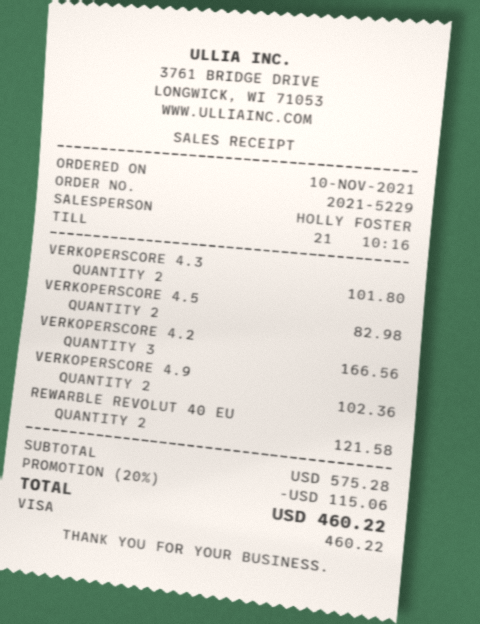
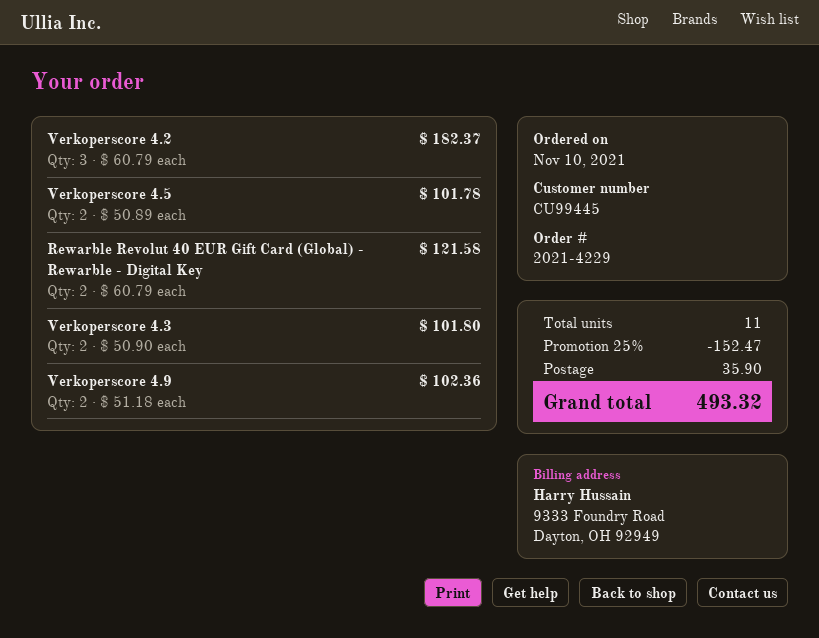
order number: 2021-5229 -> 2021-4229
VERKOPERSCORE 4.5: 2 for 82.98 -> 2 for 101.78
VERKOPERSCORE 4.2: 3 for 166.56 -> 3 for 182.37
discount: 20% = 115.06 -> 25% = 152.47
shipping: none -> 35.90
total: 460.22 -> 493.32

